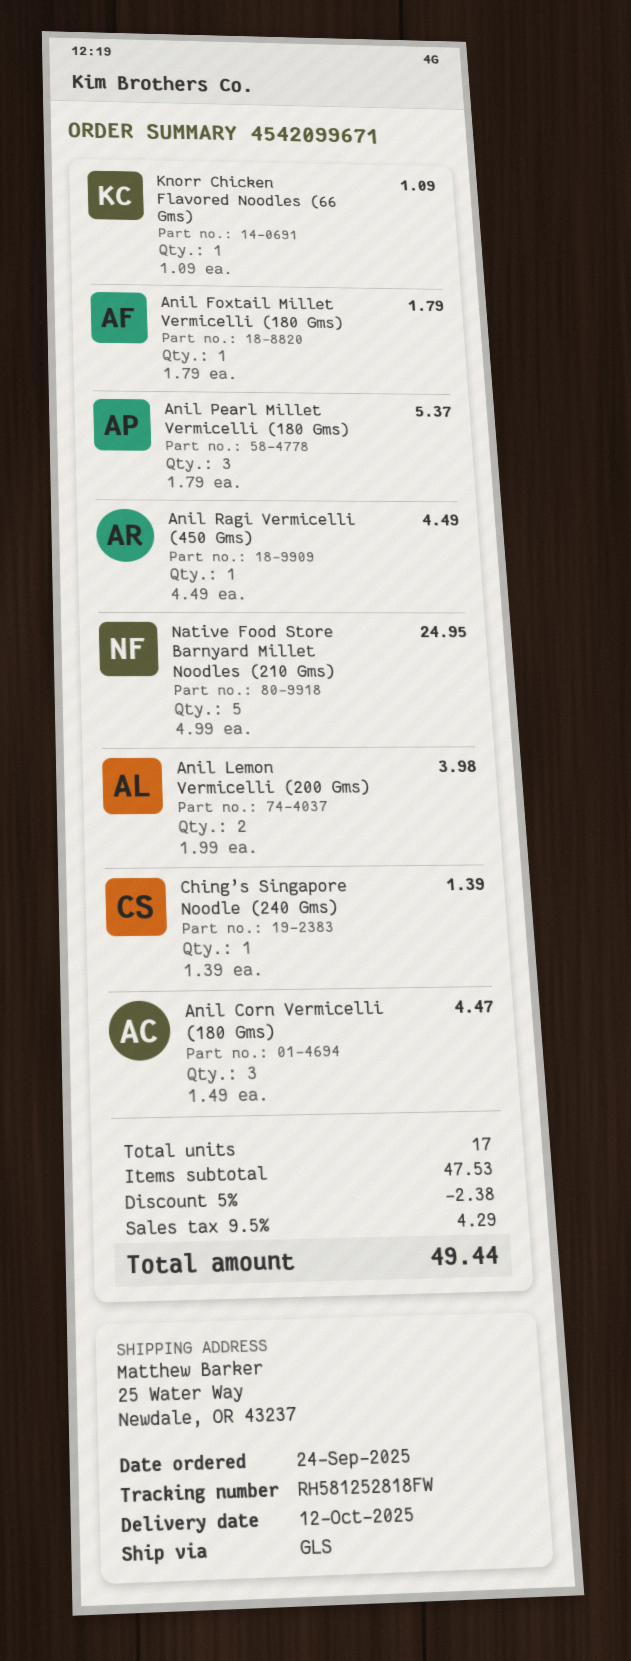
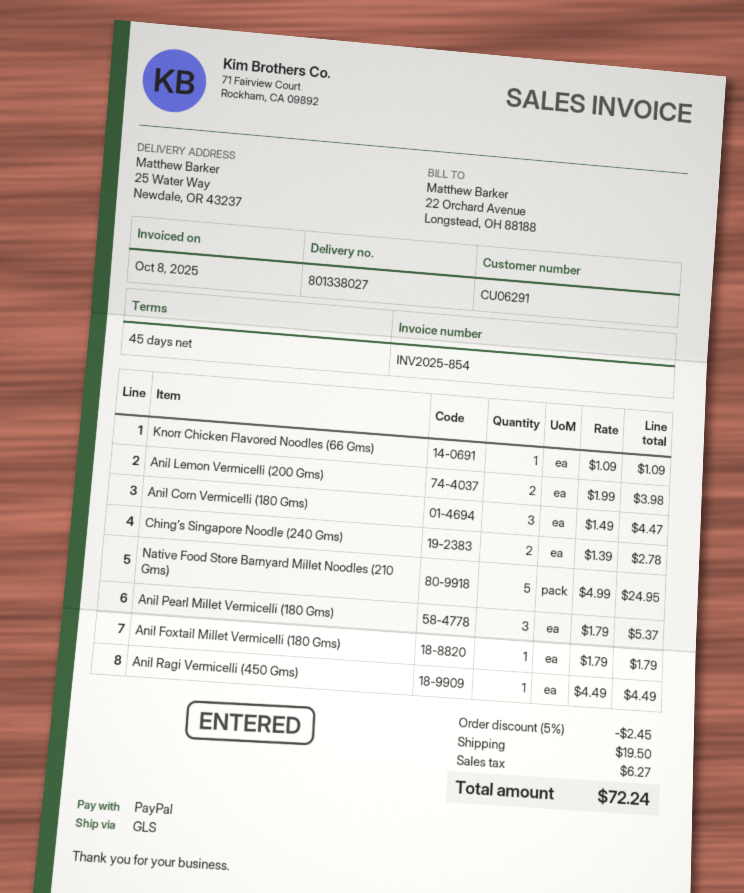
Ching’s Singapore Noodle (240 Gms): 1 x 1.39 = 1.39 -> 2 x 1.39 = 2.78
discount: 5% = 2.38 -> 5% = 2.45
shipping: none -> 19.50
tax: 4.29 -> 6.27
total: 49.44 -> 72.24

